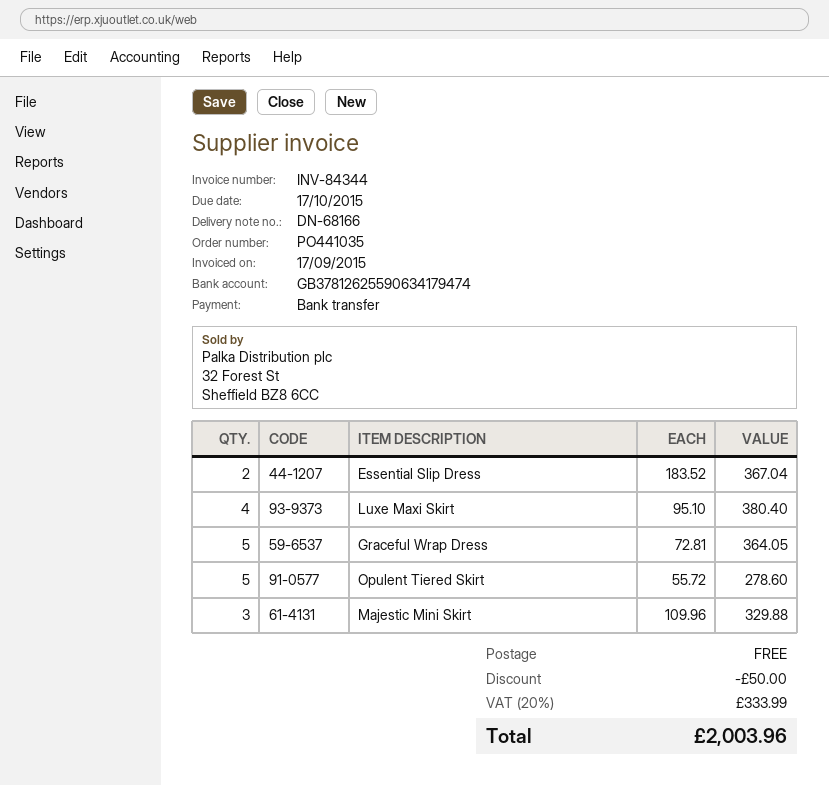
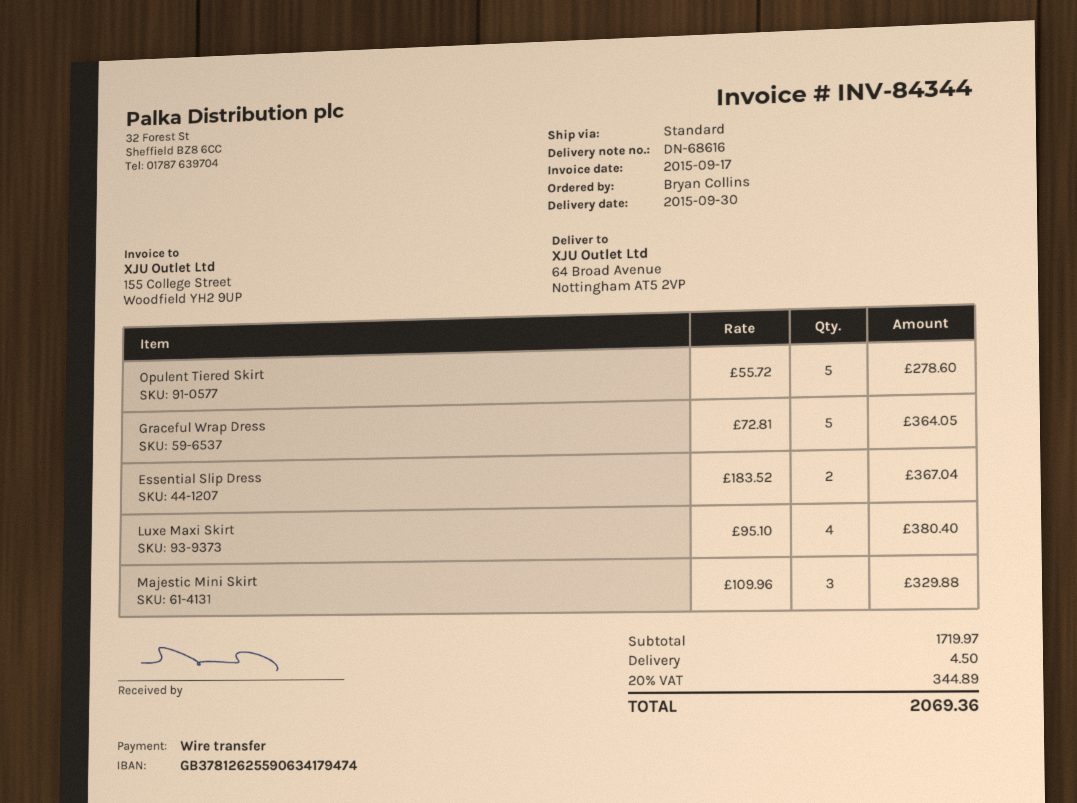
delivery note number: DN-68166 -> DN-68616
discount: 50.00 -> none
shipping: 0.00 -> 4.50
tax: 20% = 333.99 -> 20% = 344.89
total: 2003.96 -> 2069.36

